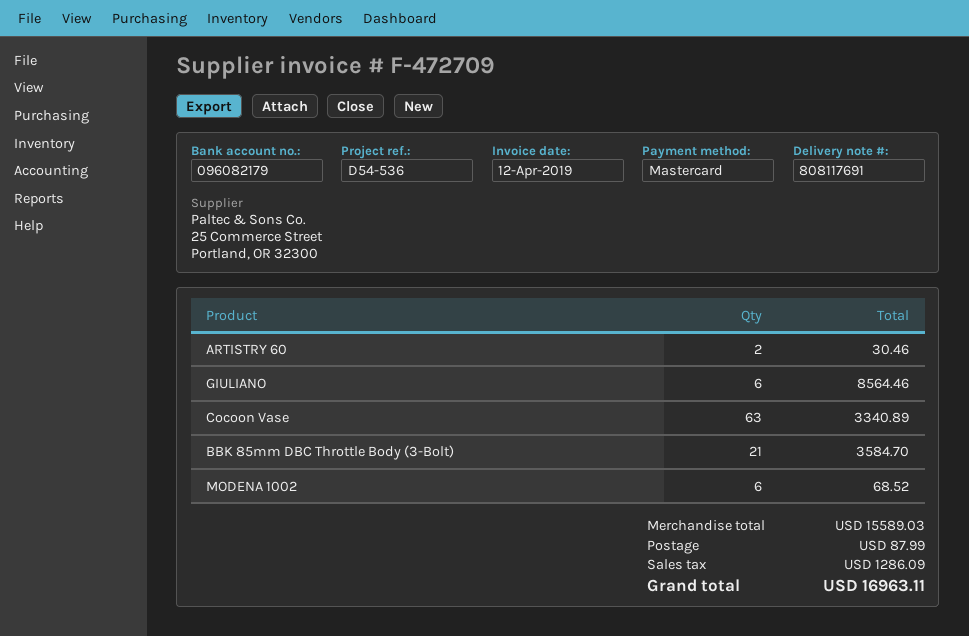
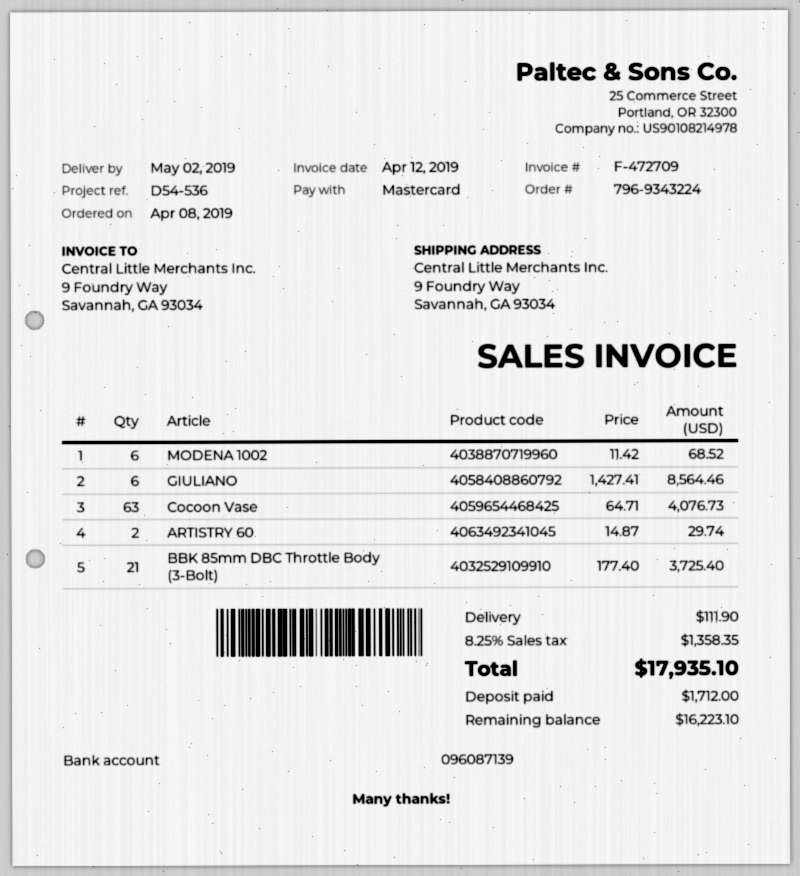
bank account: 096082179 -> 096087139
ARTISTRY 60: 2 for 30.46 -> 2 for 29.74
Cocoon Vase: 63 for 3340.89 -> 63 for 4076.73
BBK 85mm DBC Throttle Body (3-Bolt): 21 for 3584.70 -> 21 for 3725.40
shipping: 87.99 -> 111.90
tax: 1286.09 -> 1358.35
total: 16963.11 -> 17935.10

